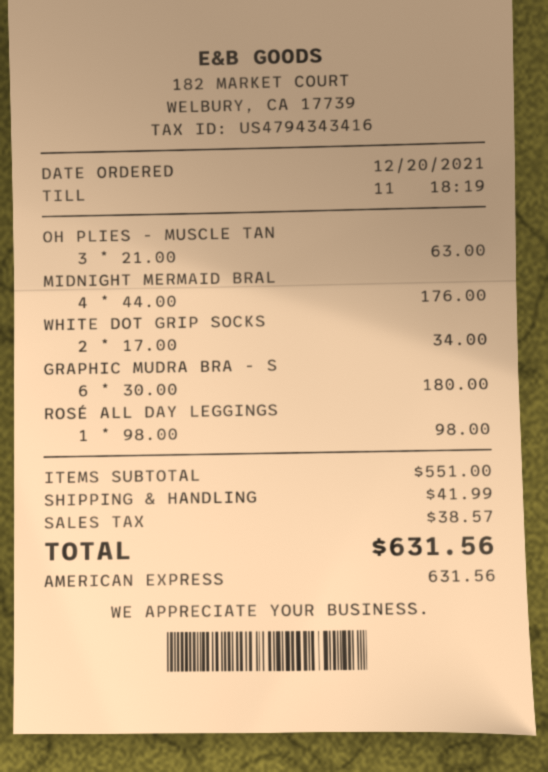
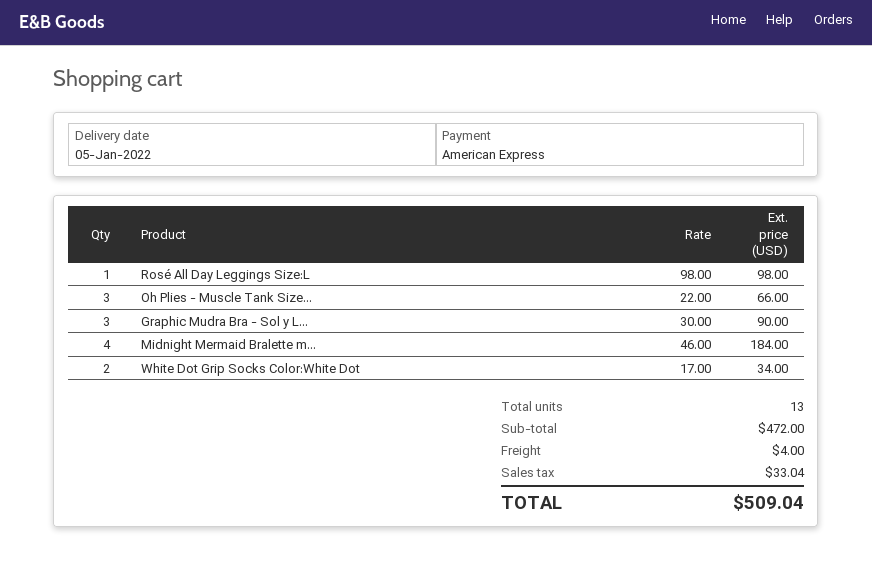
OH PLIES - MUSCLE TAN: 3 x 21.00 = 63.00 -> 3 x 22.00 = 66.00
MIDNIGHT MERMAID BRAL: 4 x 44.00 = 176.00 -> 4 x 46.00 = 184.00
GRAPHIC MUDRA BRA - S: 6 x 30.00 = 180.00 -> 3 x 30.00 = 90.00
subtotal: 551.00 -> 472.00
shipping: 41.99 -> 4.00
tax: 38.57 -> 33.04
total: 631.56 -> 509.04

